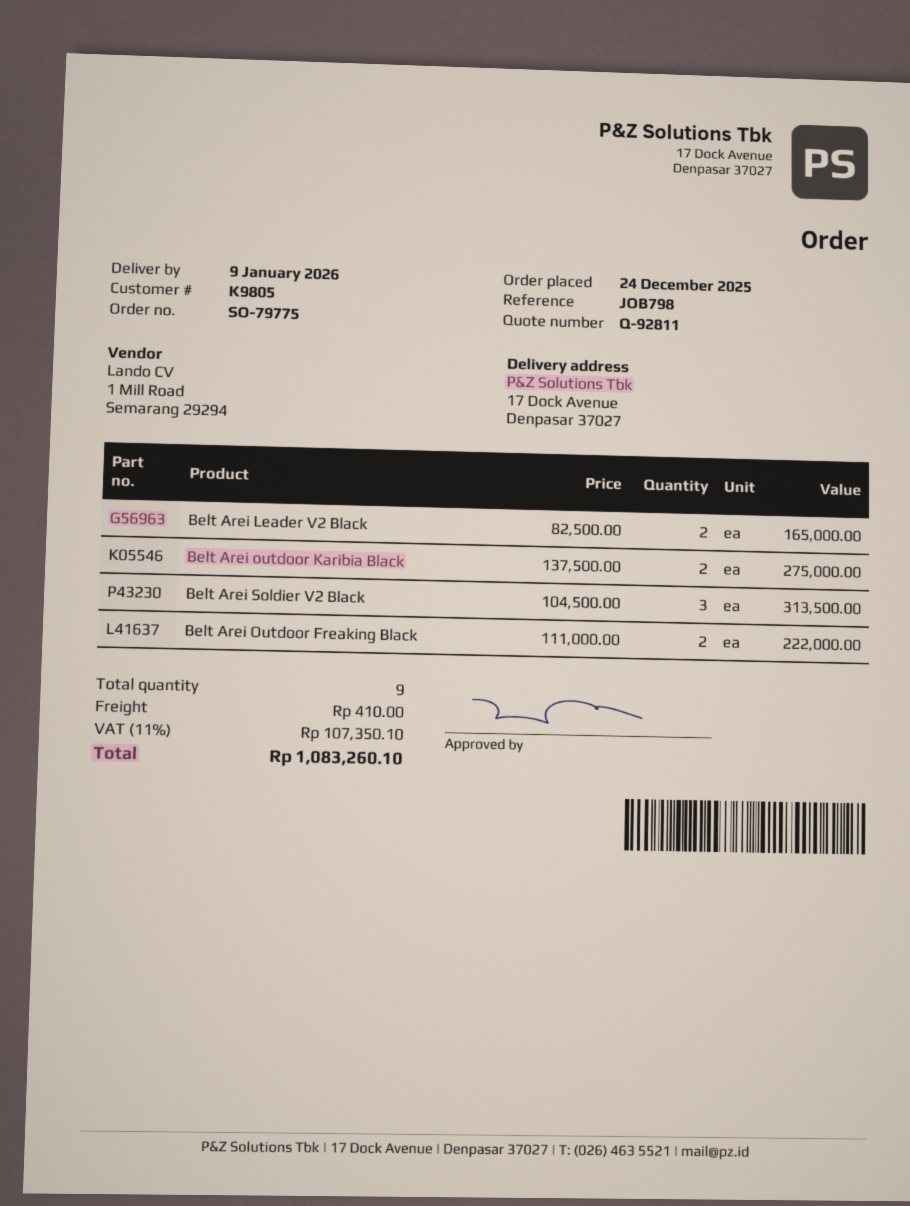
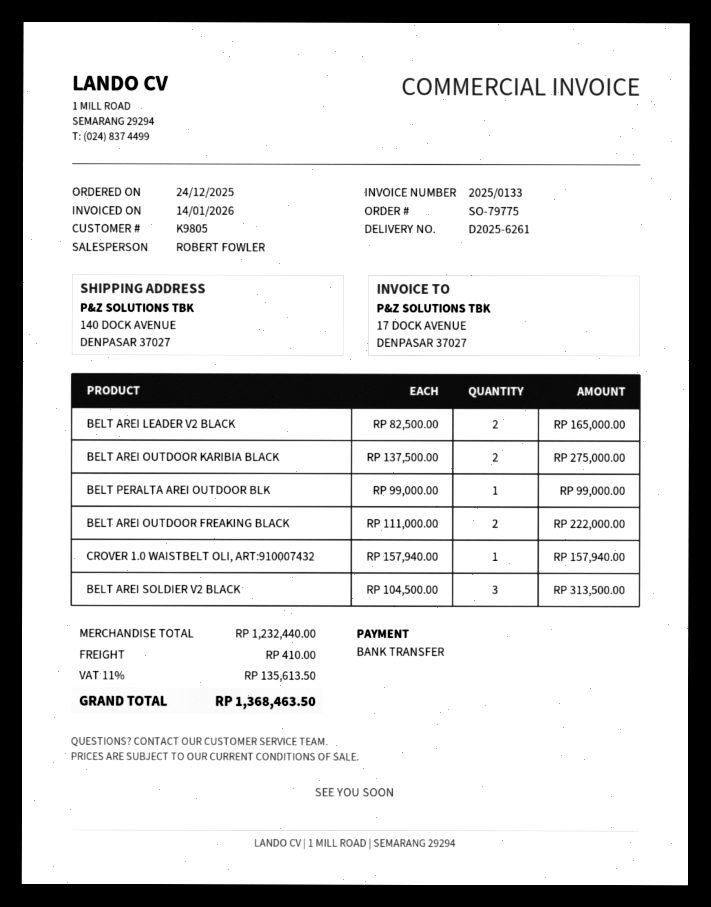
ship to: 17 Dock Avenue, Denpasar 37027 -> 140 DOCK AVENUE, DENPASAR 37027
BELT PERALTA AREI OUTDOOR BLK: none -> 1 x 99000.00 = 99000.00
CROVER 1.0 WAISTBELT OLI, ART:910007432: none -> 1 x 157940.00 = 157940.00
tax: 11% = 107350.10 -> 11% = 135613.50
total: 1083260.10 -> 1368463.50

